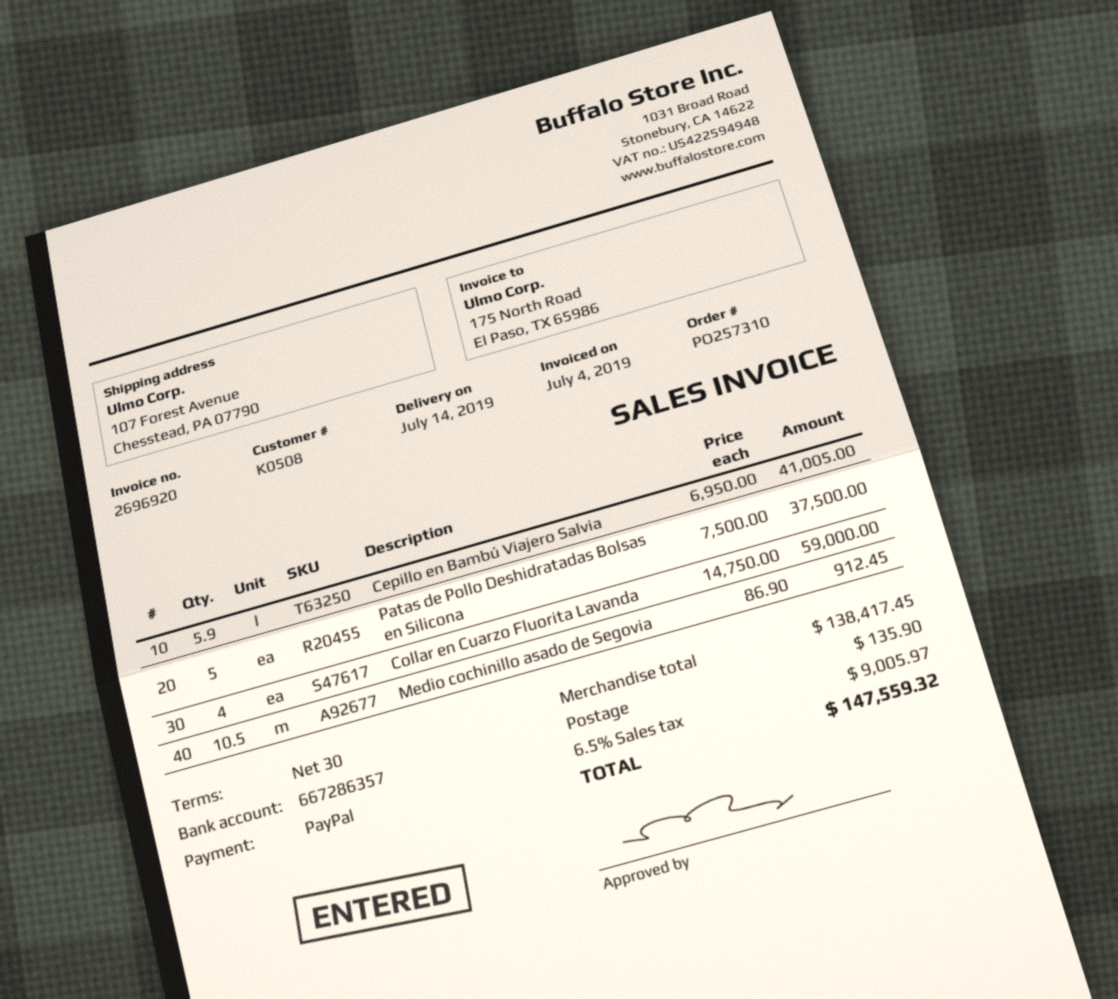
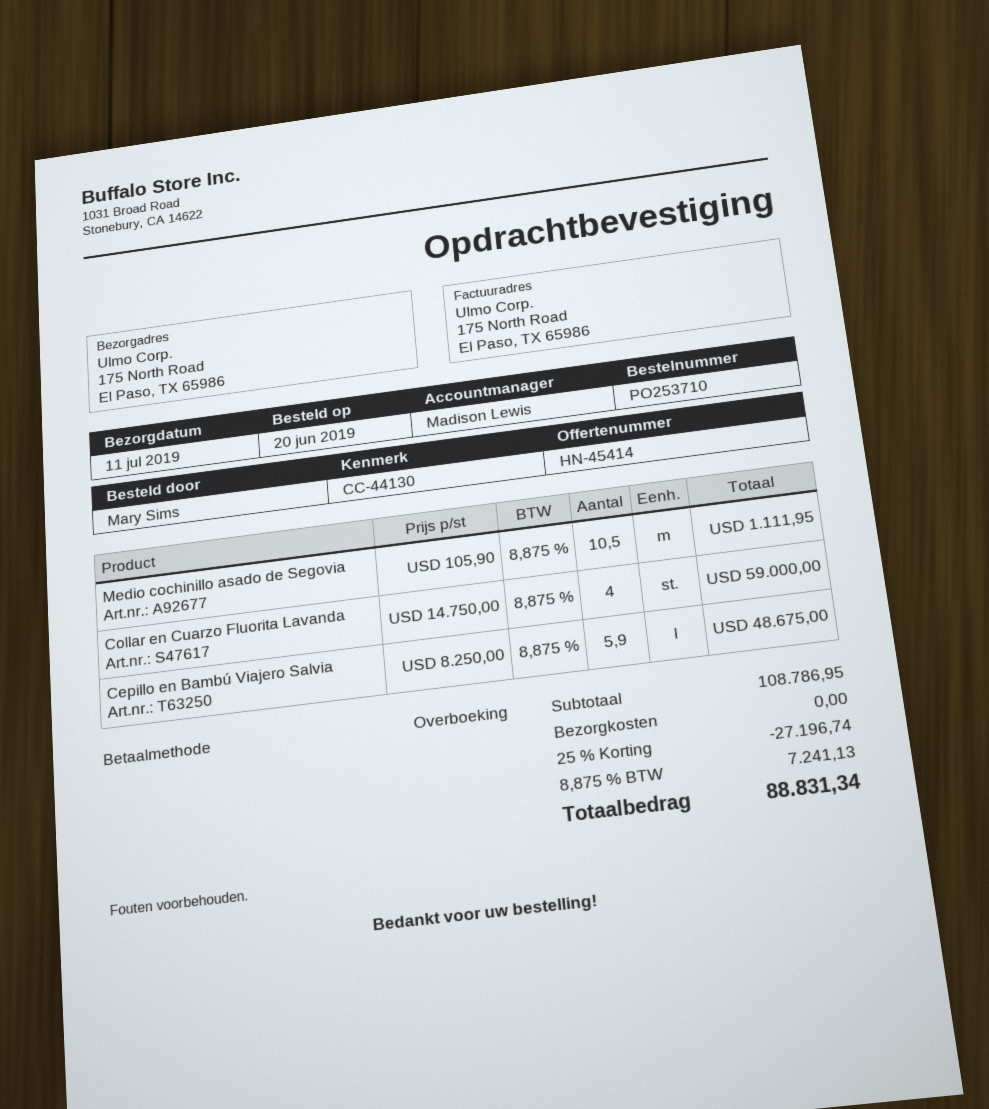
order number: PO257310 -> PO253710
delivery date: 2019-07-14 -> 2019-07-11
payment method: PayPal -> bank transfer
ship to: 107 Forest Avenue, Chesstead, PA 07790 -> 175 North Road, El Paso, TX 65986
Cepillo en Bambú Viajero Salvia: 5.9 x 6950.00 = 41005.00 -> 5.9 x 8250.00 = 48675.00
Patas de Pollo Deshidratadas Bolsas en Silicona: 5 x 7500.00 = 37500.00 -> none
Medio cochinillo asado de Segovia: 10.5 x 86.90 = 912.45 -> 10.5 x 105.90 = 1111.95
subtotal: 138417.45 -> 108786.95
discount: none -> 25% = 27196.74
shipping: 135.90 -> 0.00
tax: 6.5% = 9005.97 -> 8.875% = 7241.13
total: 147559.32 -> 88831.34

